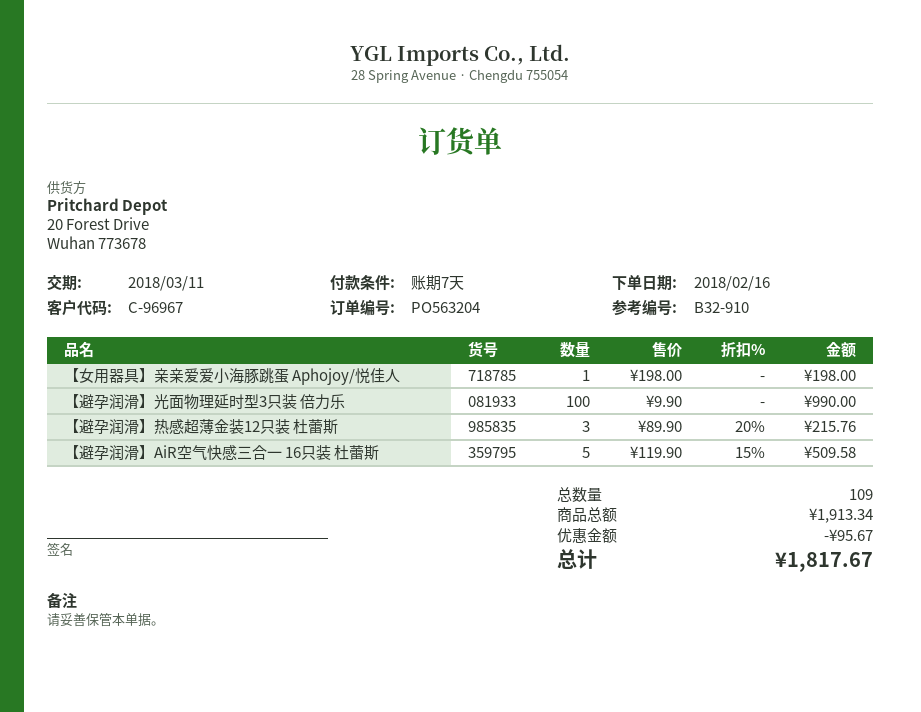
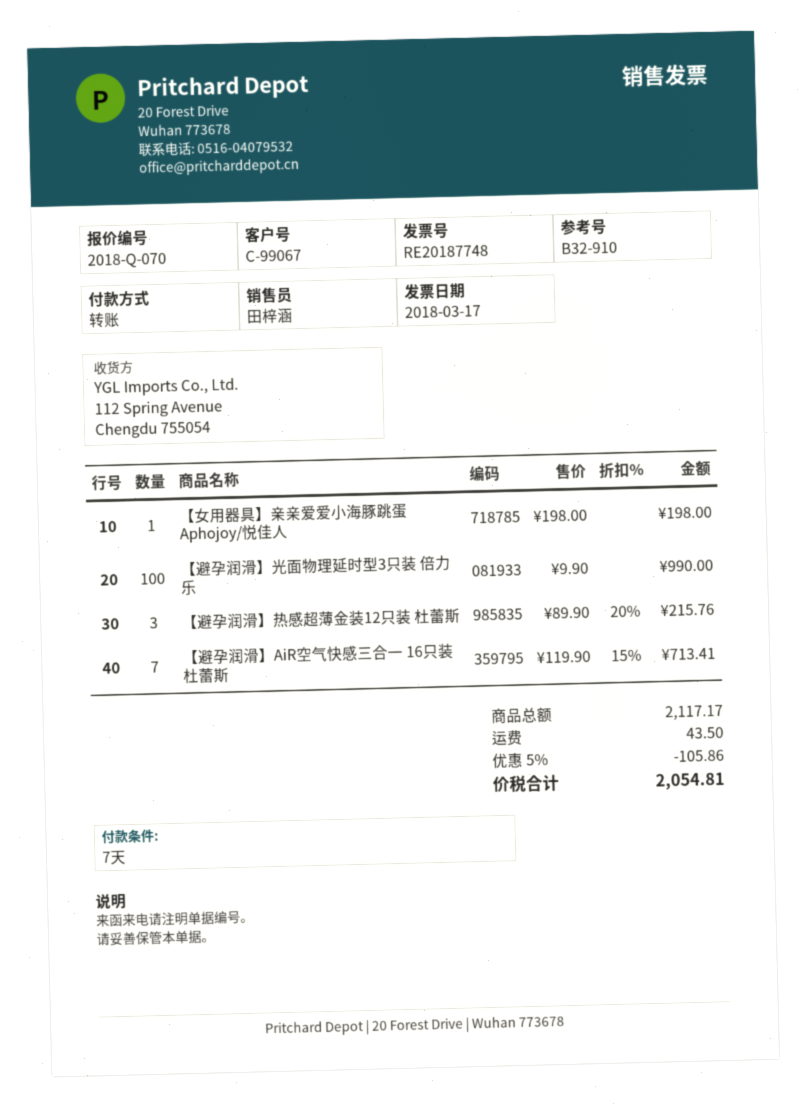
customer number: C-96967 -> C-99067
【避孕润滑】AiR空气快感三合一 16只装 杜蕾斯: 5 x 119.90 - 15% = 509.58 -> 7 x 119.90 - 15% = 713.41
subtotal: 1913.34 -> 2117.17
discount: 95.67 -> 105.86
shipping: none -> 43.50
total: 1817.67 -> 2054.81

